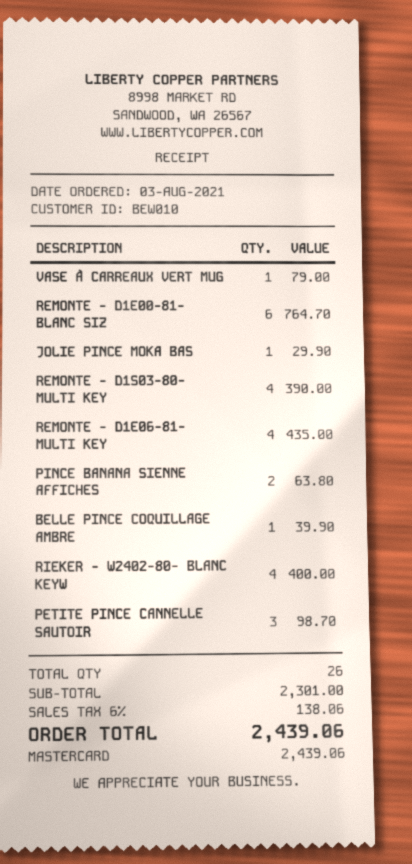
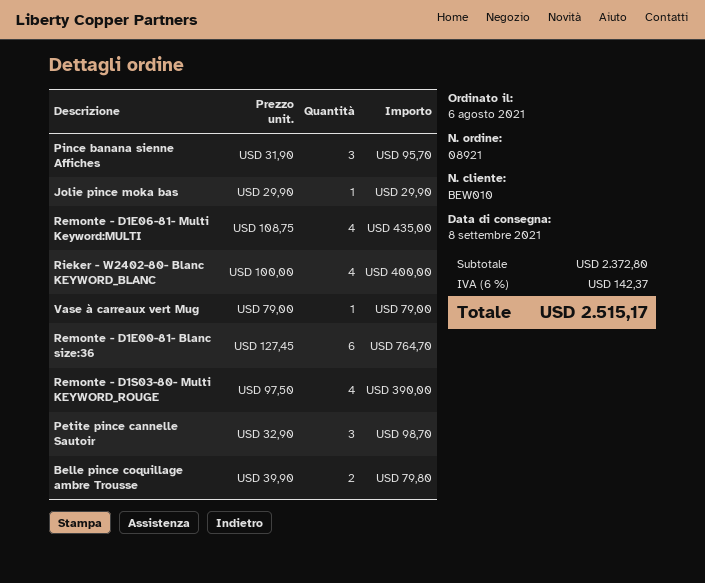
order date: 2021-08-03 -> 2021-08-06
PINCE BANANA SIENNE AFFICHES: 2 for 63.80 -> 3 for 95.70
BELLE PINCE COQUILLAGE AMBRE: 1 for 39.90 -> 2 for 79.80
subtotal: 2301.00 -> 2372.80
tax: 6% = 138.06 -> 6% = 142.37
total: 2439.06 -> 2515.17

